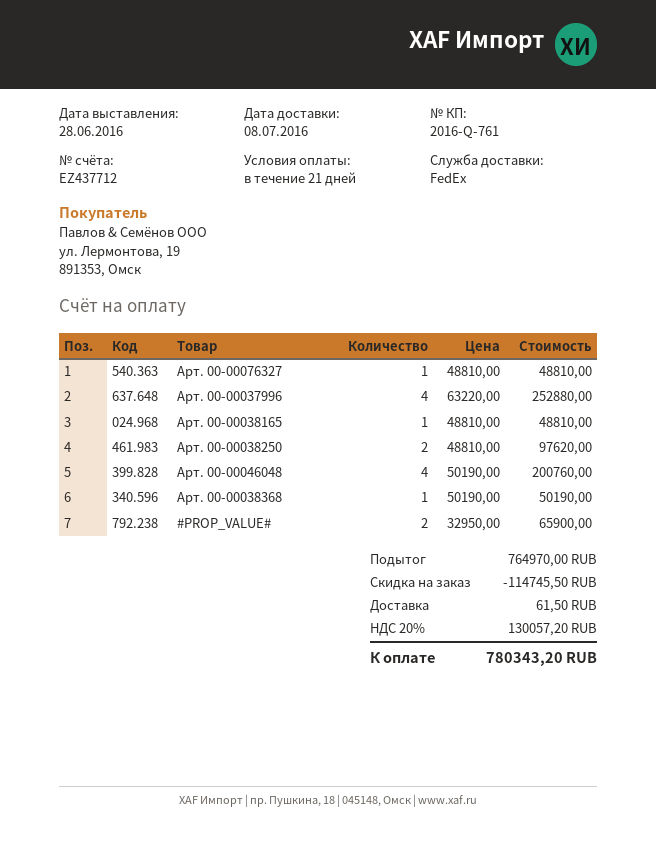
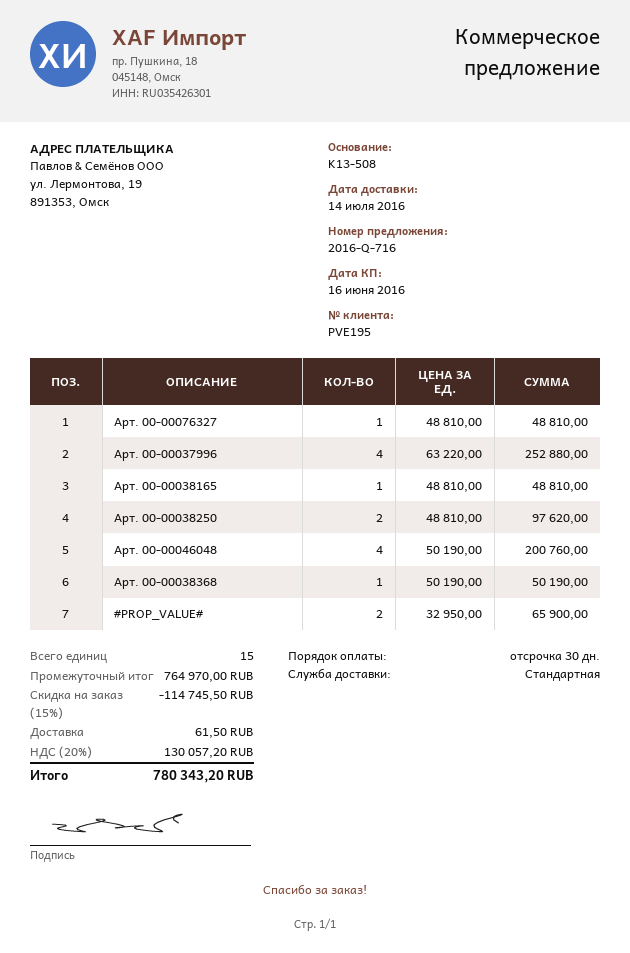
quote number: 2016-Q-761 -> 2016-Q-716
delivery date: 2016-07-08 -> 2016-07-14
payment terms: 21 days -> 30 days
shipping method: FedEx -> standard

